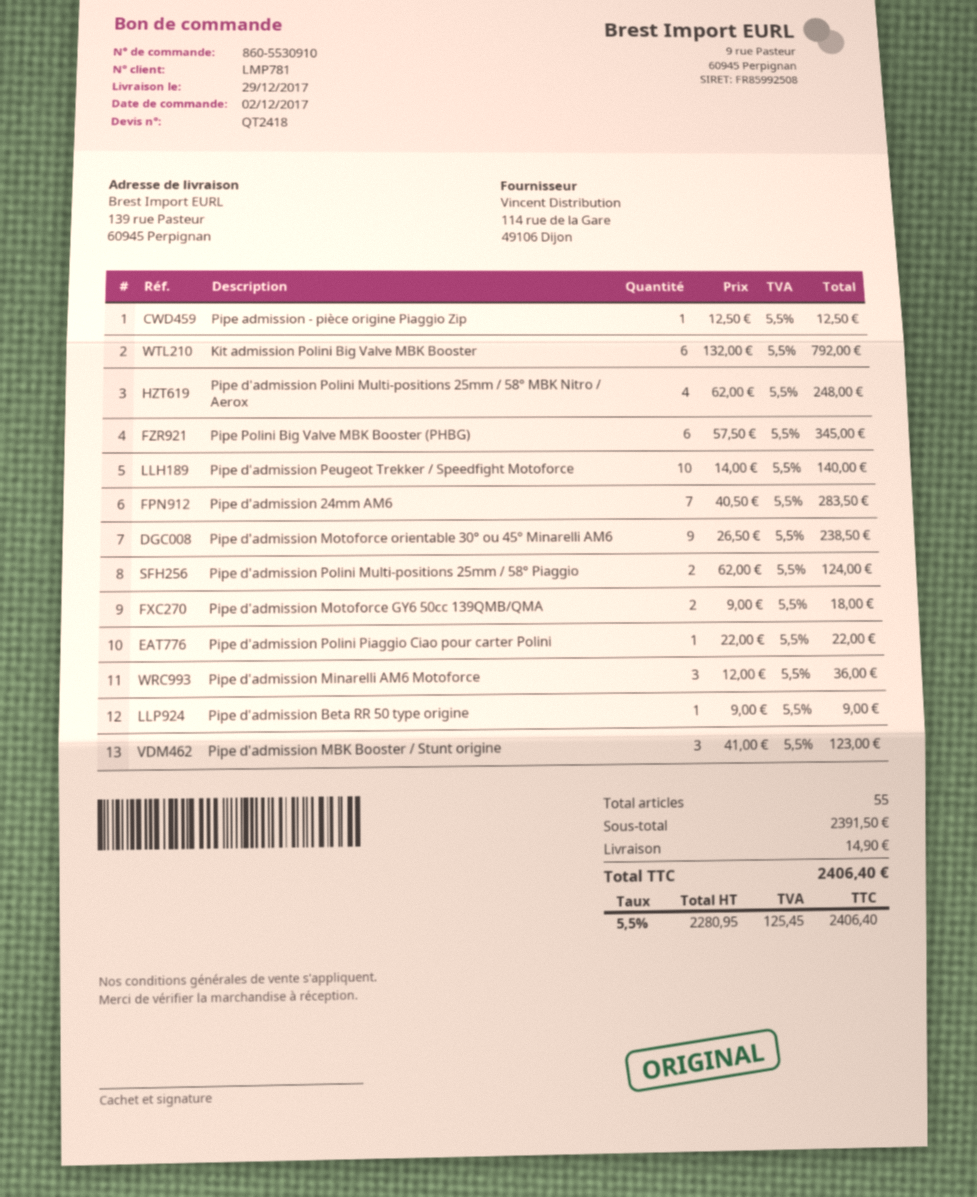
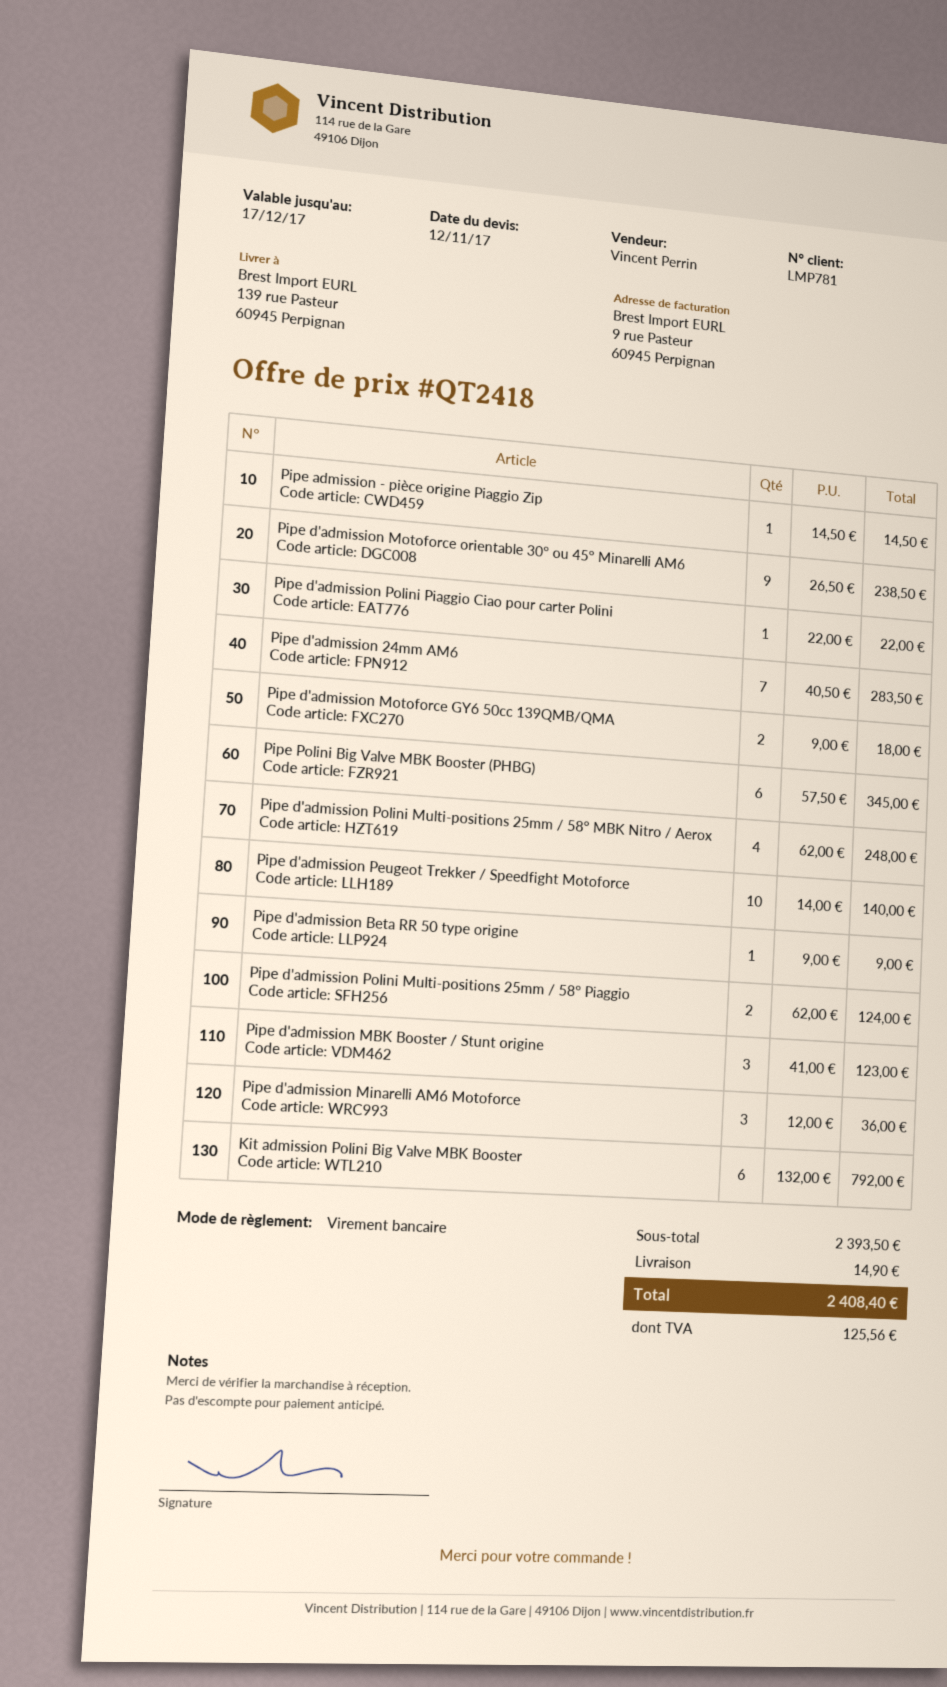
Pipe admission - pièce origine Piaggio Zip: 1 x 12.50 = 12.50 -> 1 x 14.50 = 14.50
subtotal: 2391.50 -> 2393.50
tax: 125.45 -> 125.56
total: 2406.40 -> 2408.40

